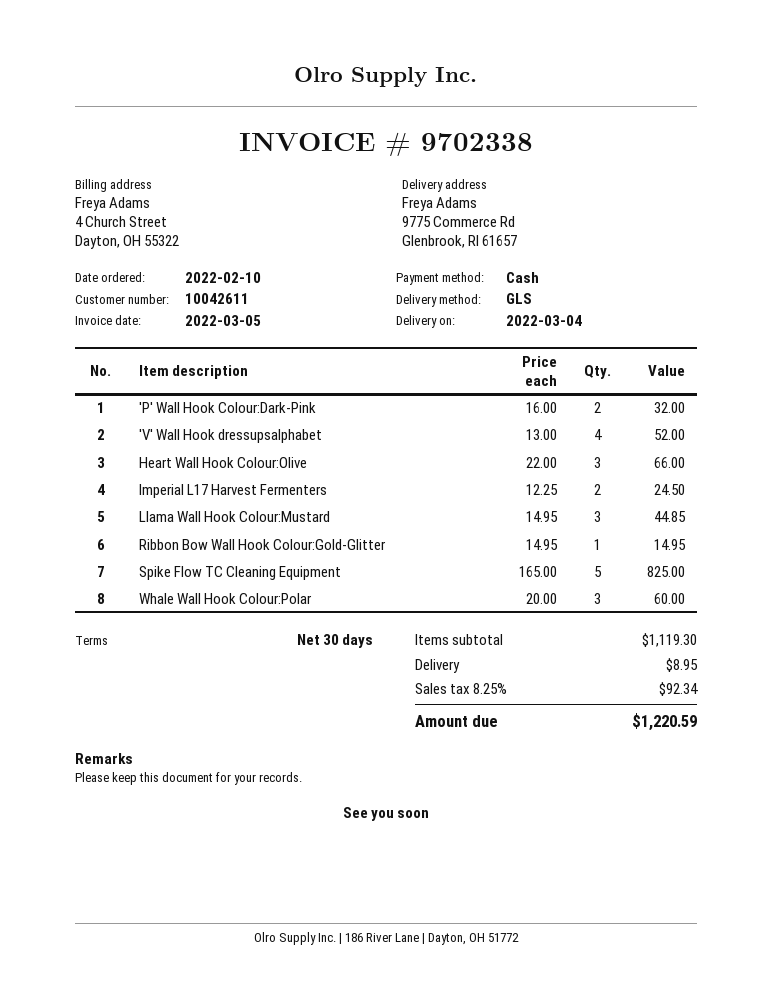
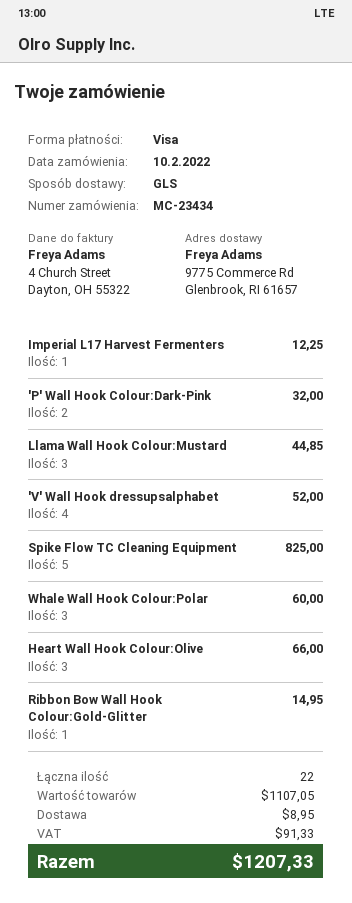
payment method: cash -> Visa
Imperial L17 Harvest Fermenters: 2 for 24.50 -> 1 for 12.25
subtotal: 1119.30 -> 1107.05
tax: 92.34 -> 91.33
total: 1220.59 -> 1207.33

